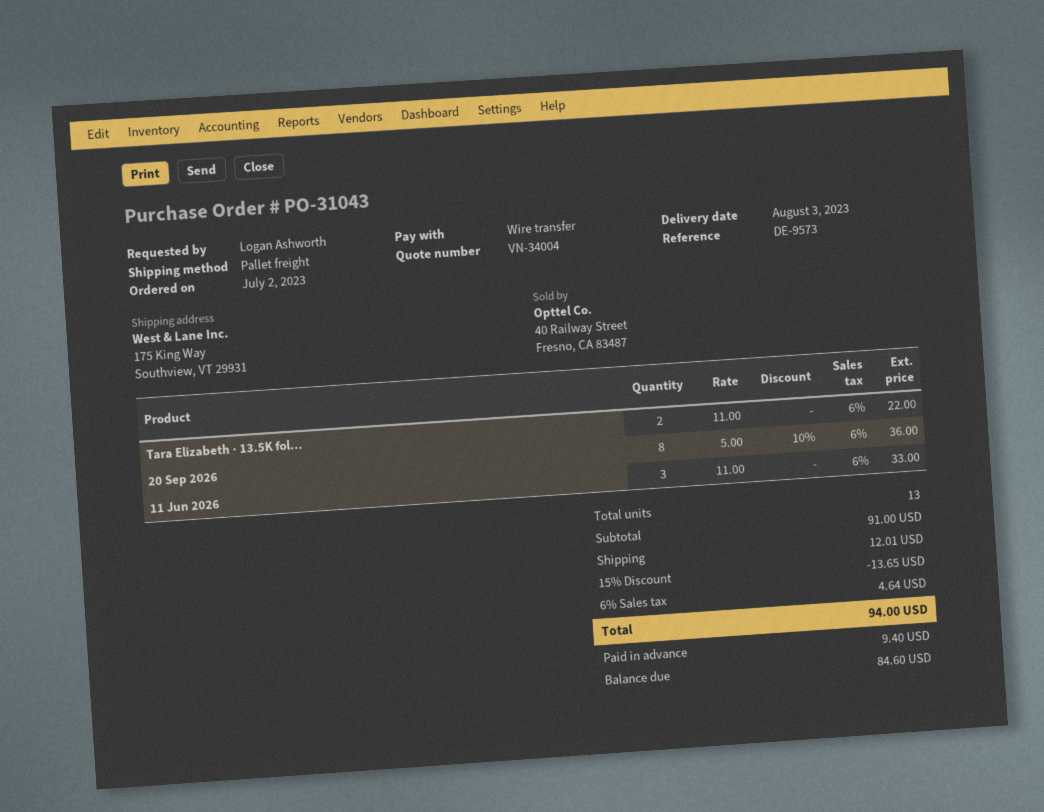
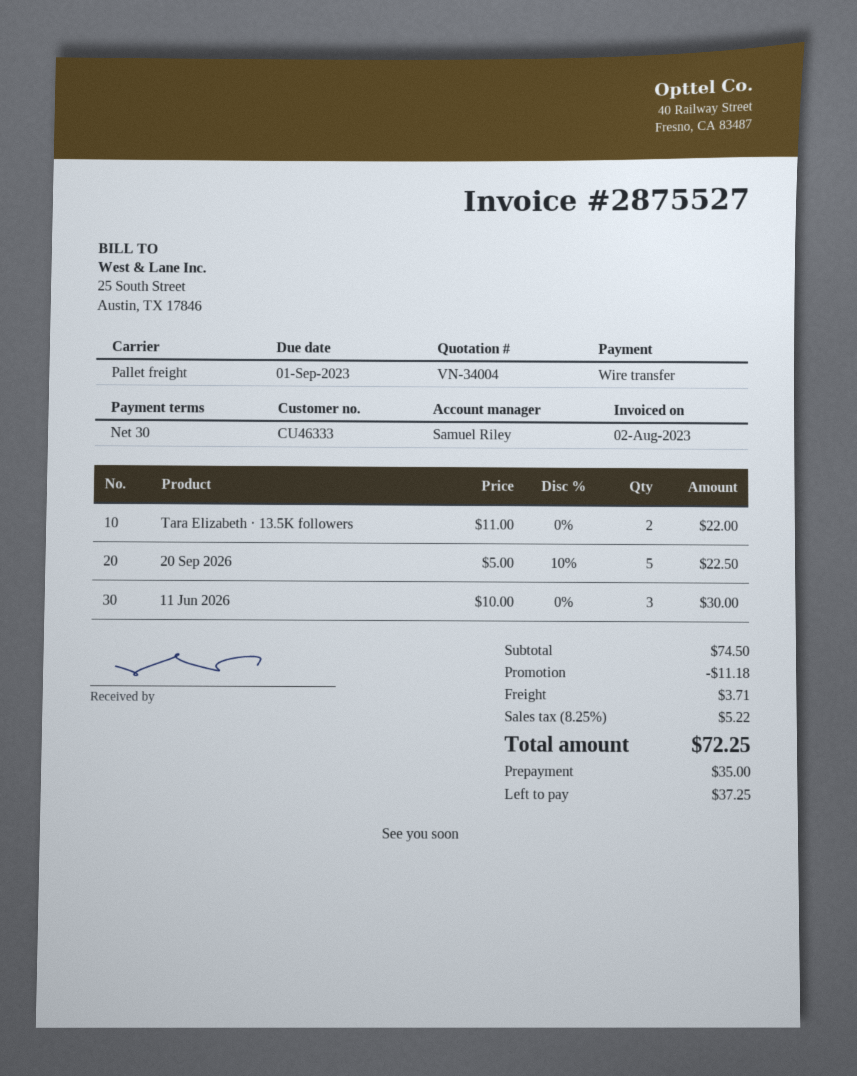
20 Sep 2026: 8 x 5.00 - 10% = 36.00 -> 5 x 5.00 - 10% = 22.50
11 Jun 2026: 3 x 11.00 = 33.00 -> 3 x 10.00 = 30.00
subtotal: 91.00 -> 74.50
discount: 13.65 -> 11.18
shipping: 12.01 -> 3.71
tax: 6% = 4.64 -> 8.25% = 5.22
total: 94.00 -> 72.25
deposit: 9.40 -> 35.00
balance: 84.60 -> 37.25

